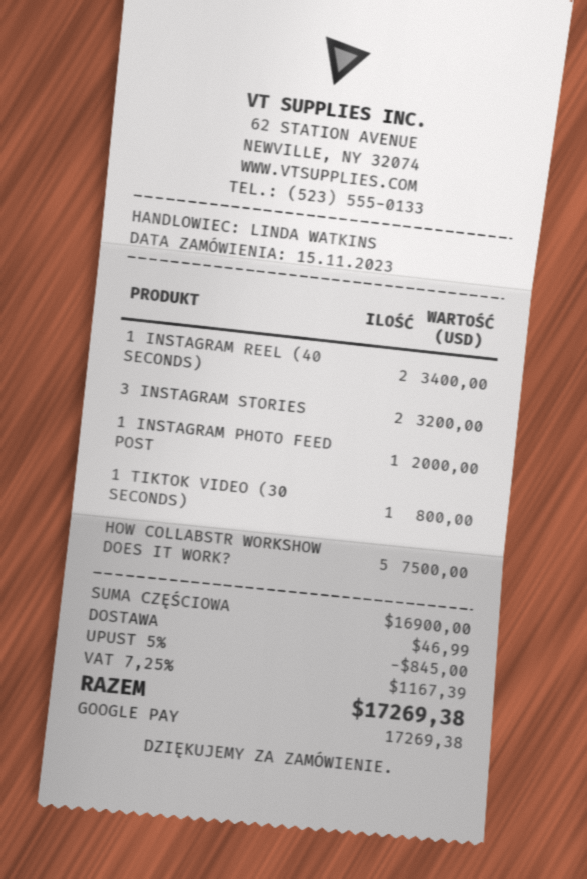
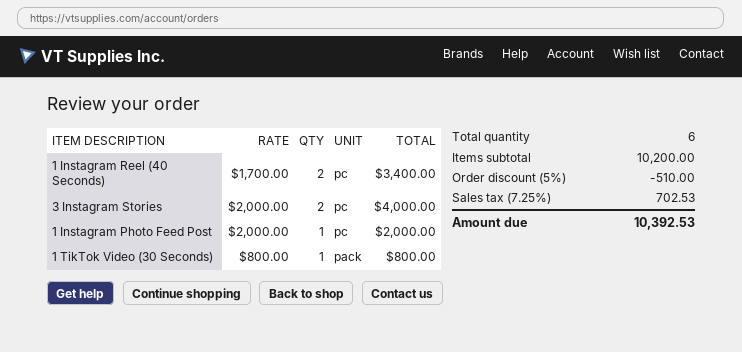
3 INSTAGRAM STORIES: 2 for 3200.00 -> 2 for 4000.00
HOW COLLABSTR WORKSHOW DOES IT WORK?: 5 for 7500.00 -> none
subtotal: 16900.00 -> 10200.00
discount: 5% = 845.00 -> 5% = 510.00
shipping: 46.99 -> none
tax: 7.25% = 1167.39 -> 7.25% = 702.53
total: 17269.38 -> 10392.53

